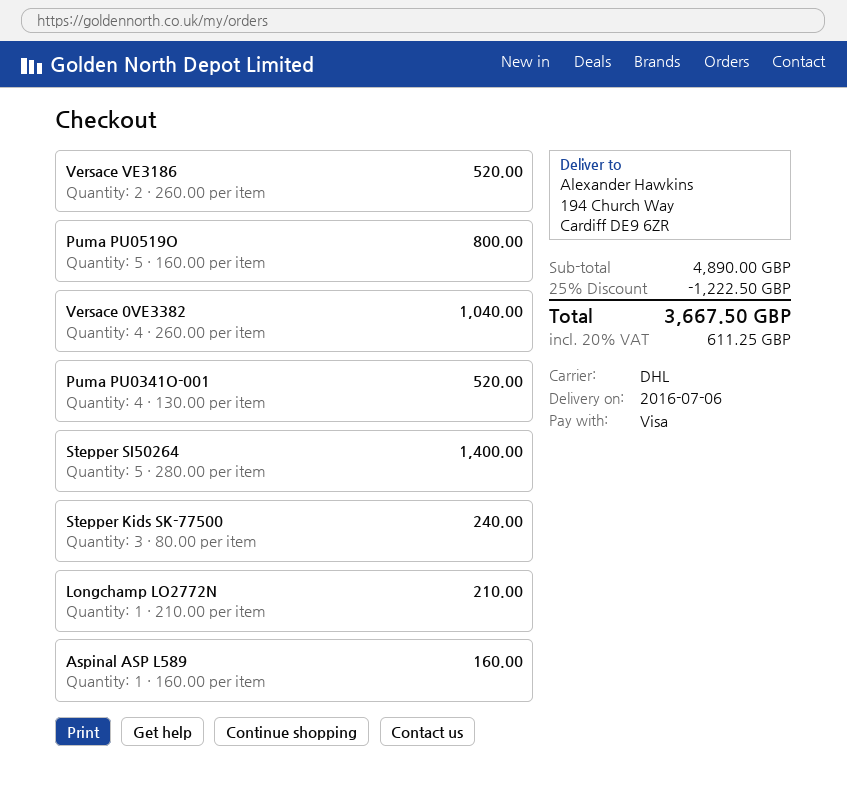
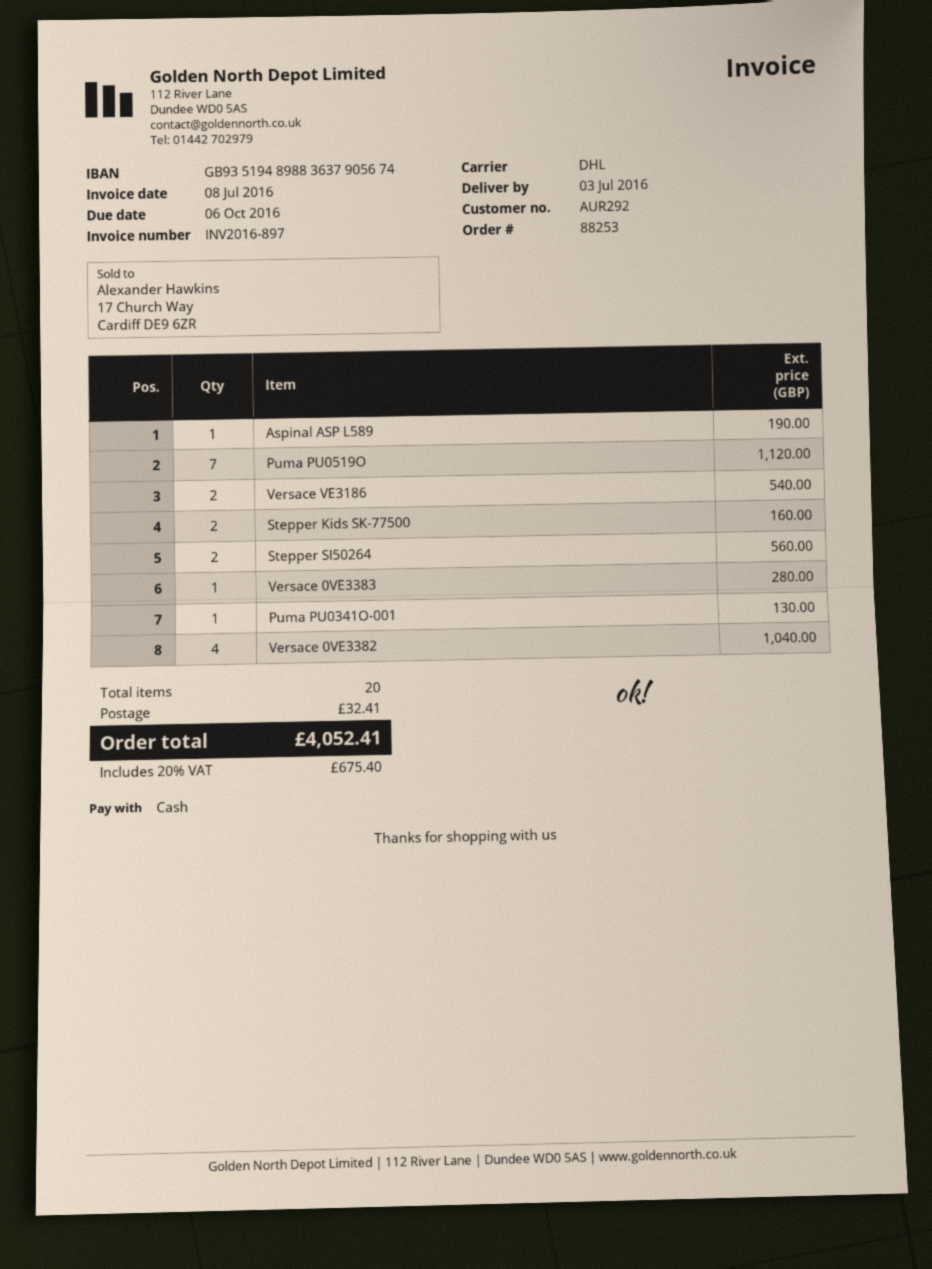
delivery date: 2016-07-06 -> 2016-07-03
payment method: Visa -> cash
Versace VE3186: 2 for 520.00 -> 2 for 540.00
Puma PU0519O: 5 for 800.00 -> 7 for 1120.00
Puma PU0341O-001: 4 for 520.00 -> 1 for 130.00
Stepper SI50264: 5 for 1400.00 -> 2 for 560.00
Stepper Kids SK-77500: 3 for 240.00 -> 2 for 160.00
Longchamp LO2772N: 1 for 210.00 -> none
Aspinal ASP L589: 1 for 160.00 -> 1 for 190.00
Versace 0VE3383: none -> 1 for 280.00
discount: 25% = 1222.50 -> none
shipping: none -> 32.41
tax: 20% = 611.25 -> 20% = 675.40
total: 3667.50 -> 4052.41

